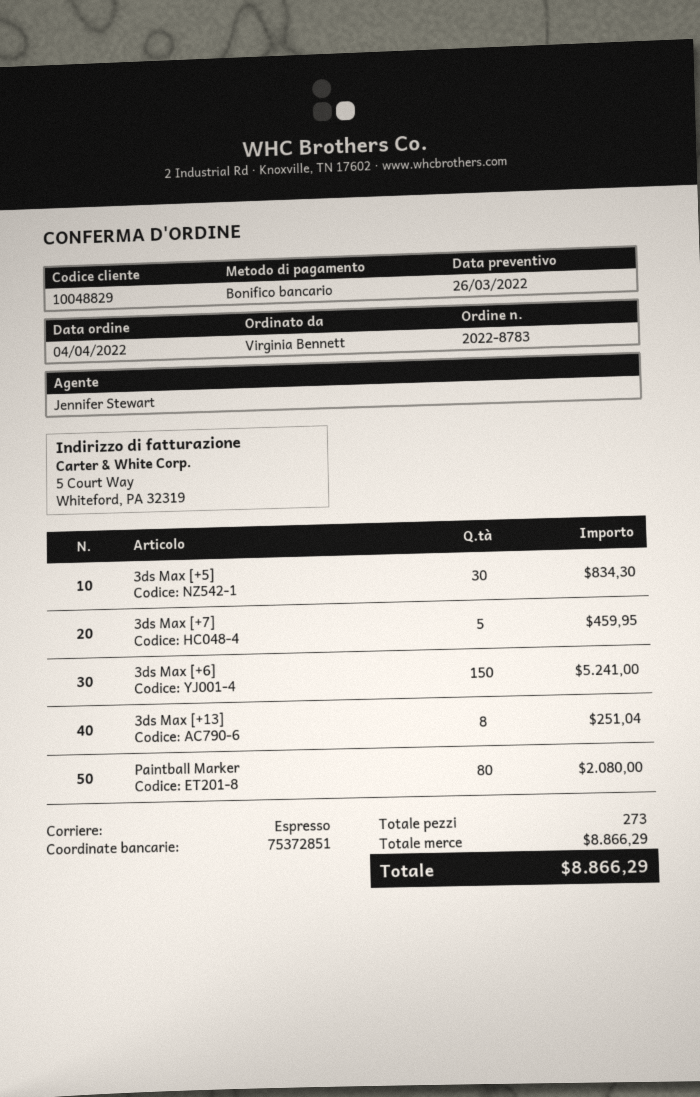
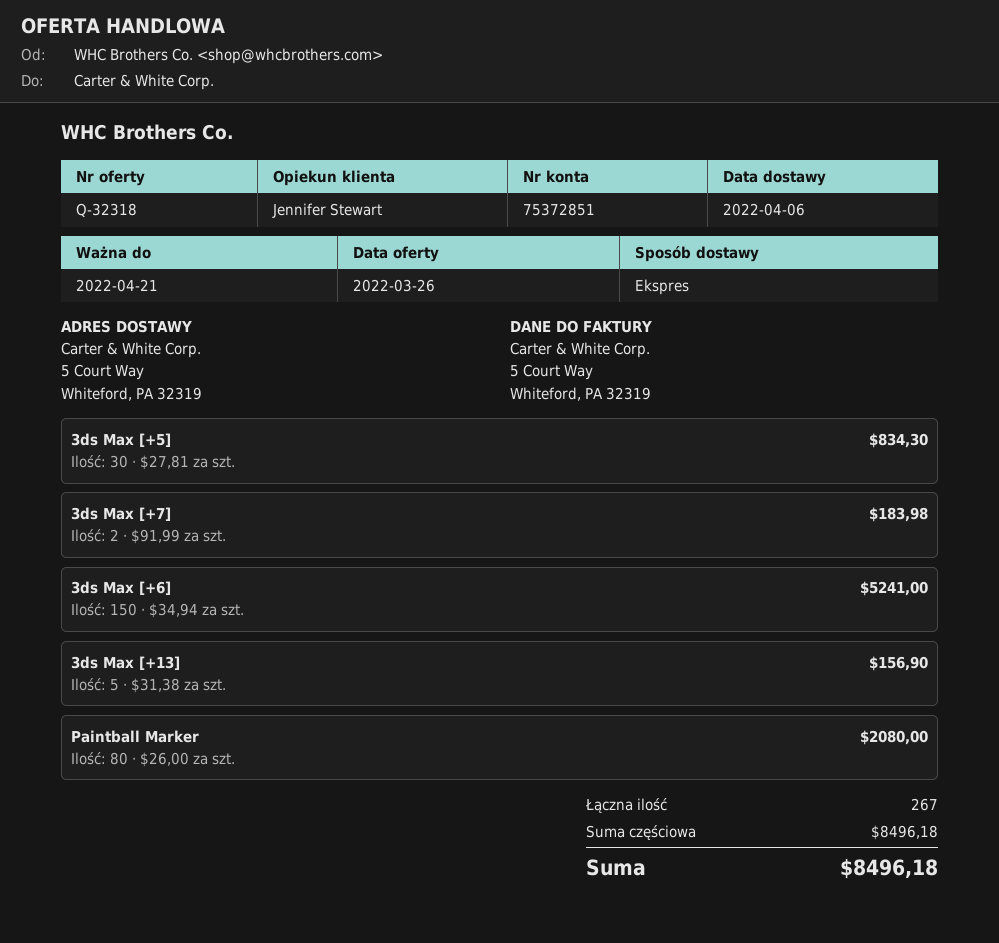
3ds Max [+7]: 5 for 459.95 -> 2 for 183.98
3ds Max [+13]: 8 for 251.04 -> 5 for 156.90
total quantity: 273 -> 267
subtotal: 8866.29 -> 8496.18
total: 8866.29 -> 8496.18

